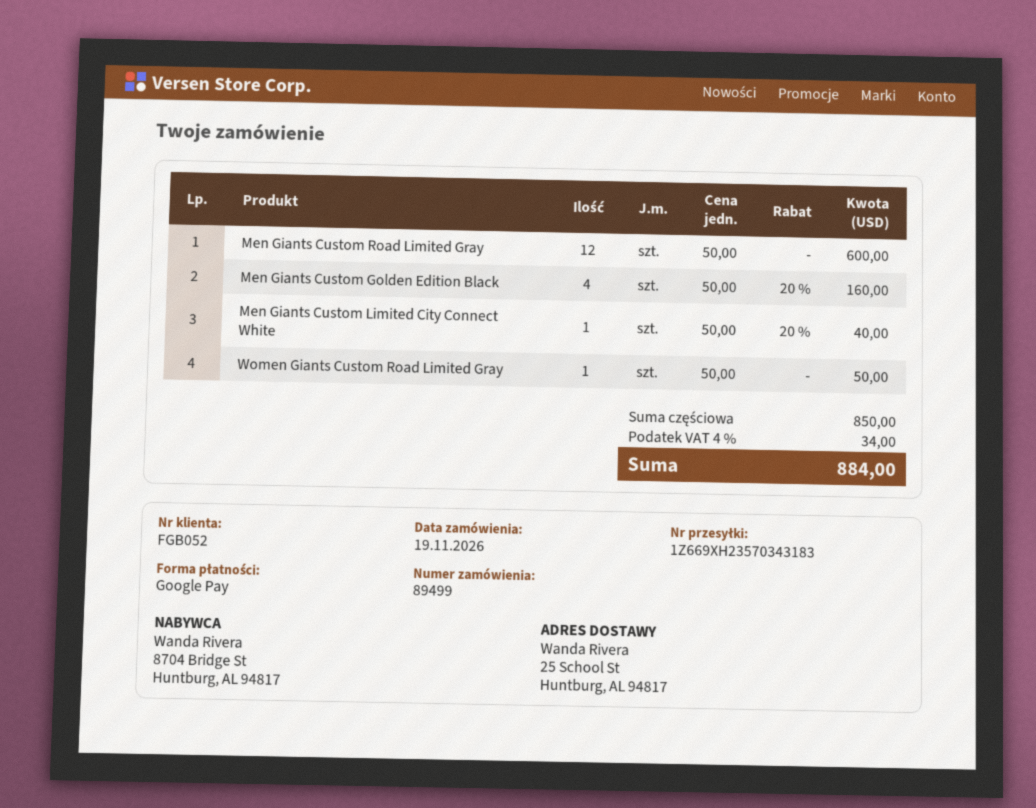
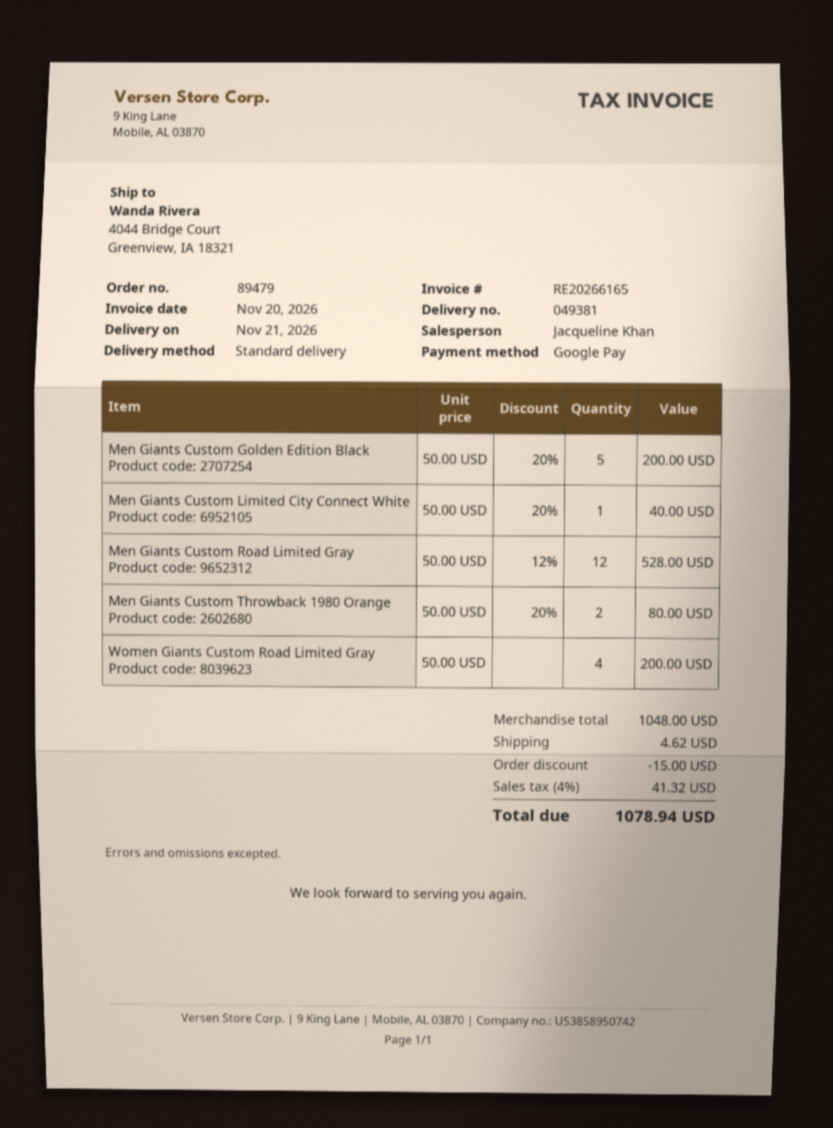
order number: 89499 -> 89479
ship to: 25 School St, Huntburg, AL 94817 -> 4044 Bridge Court, Greenview, IA 18321
Men Giants Custom Road Limited Gray: 12 x 50.00 = 600.00 -> 12 x 50.00 - 12% = 528.00
Men Giants Custom Golden Edition Black: 4 x 50.00 - 20% = 160.00 -> 5 x 50.00 - 20% = 200.00
Women Giants Custom Road Limited Gray: 1 x 50.00 = 50.00 -> 4 x 50.00 = 200.00
Men Giants Custom Throwback 1980 Orange: none -> 2 x 50.00 - 20% = 80.00
subtotal: 850.00 -> 1048.00
discount: none -> 15.00
shipping: none -> 4.62
tax: 4% = 34.00 -> 4% = 41.32
total: 884.00 -> 1078.94

